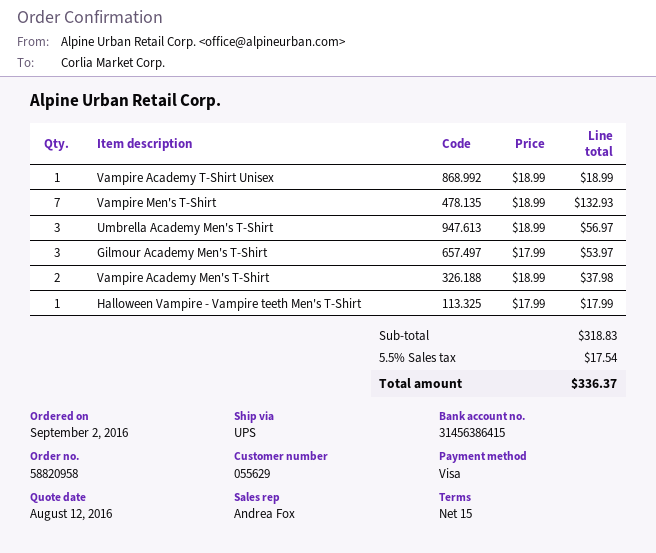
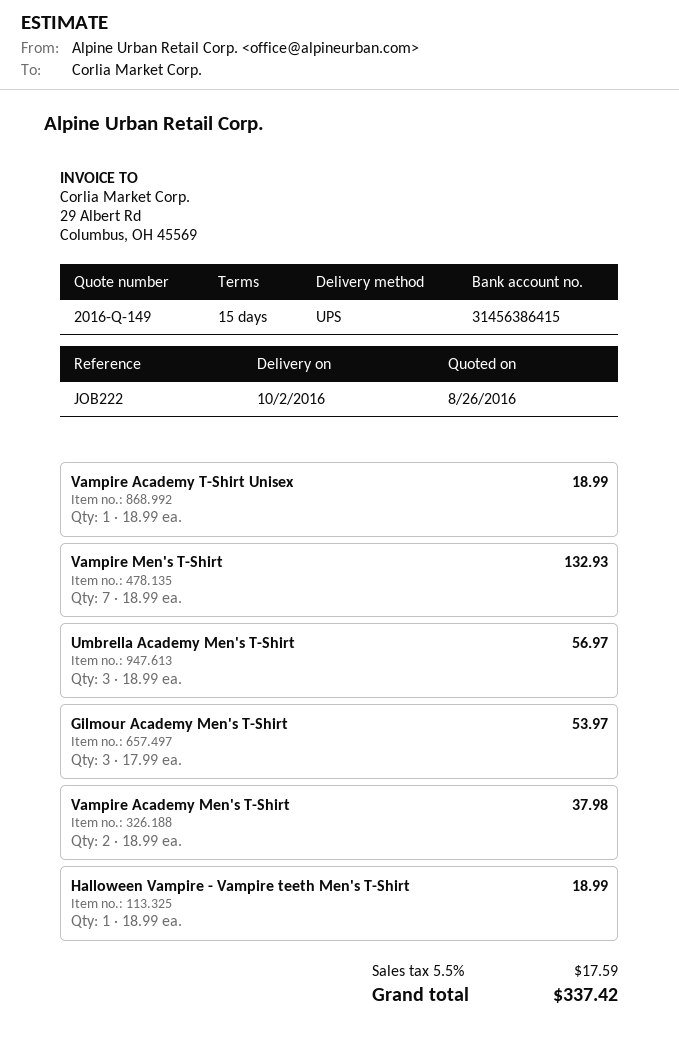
quote date: 2016-08-12 -> 2016-08-26
Halloween Vampire - Vampire teeth Men's T-Shirt: 1 x 17.99 = 17.99 -> 1 x 18.99 = 18.99
tax: 5.5% = 17.54 -> 5.5% = 17.59
total: 336.37 -> 337.42

